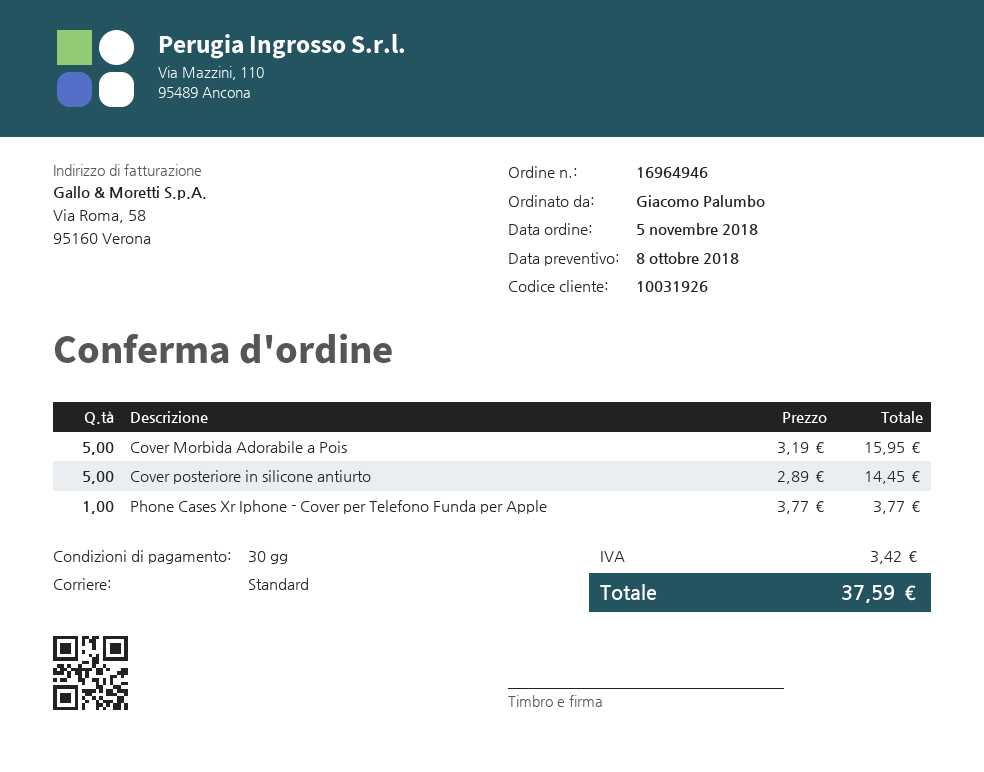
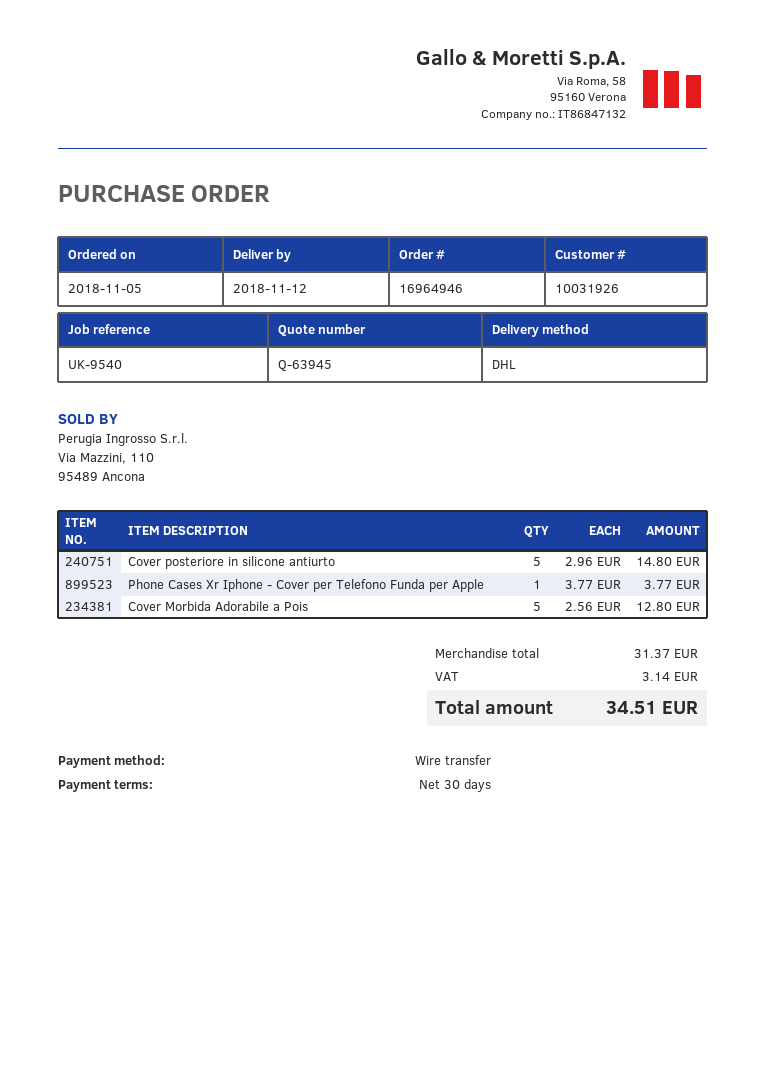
shipping method: standard -> DHL
Cover Morbida Adorabile a Pois: 5 x 3.19 = 15.95 -> 5 x 2.56 = 12.80
Cover posteriore in silicone antiurto: 5 x 2.89 = 14.45 -> 5 x 2.96 = 14.80
tax: 3.42 -> 3.14
total: 37.59 -> 34.51

